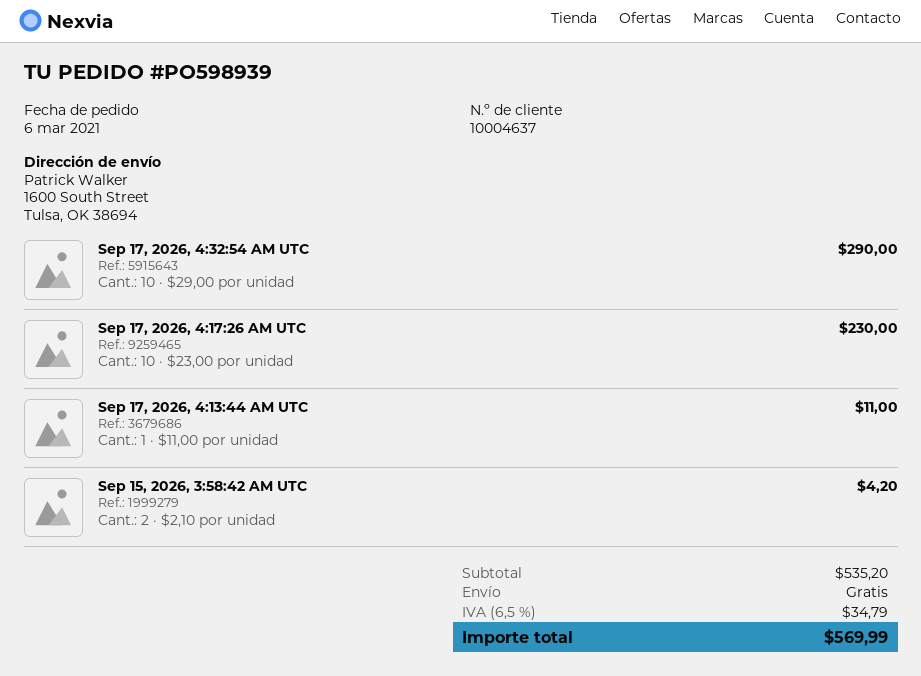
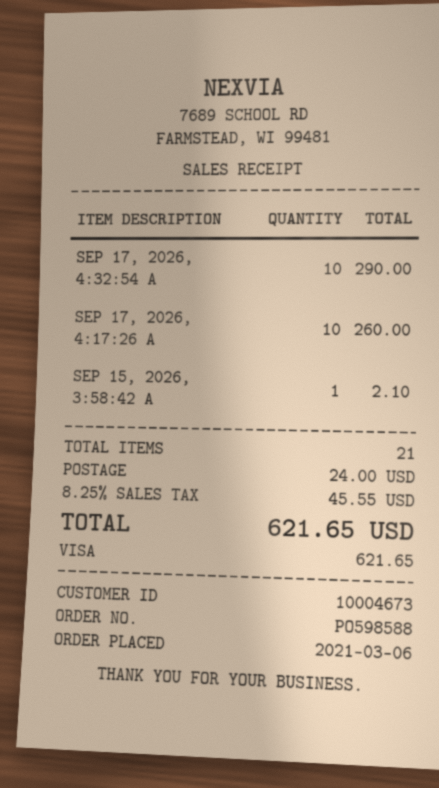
order number: PO598939 -> PO598588
customer number: 10004637 -> 10004673
Sep 17, 2026, 4:17:26 AM UTC: 10 for 230.00 -> 10 for 260.00
Sep 17, 2026, 4:13:44 AM UTC: 1 for 11.00 -> none
Sep 15, 2026, 3:58:42 AM UTC: 2 for 4.20 -> 1 for 2.10
shipping: 0.00 -> 24.00
tax: 6.5% = 34.79 -> 8.25% = 45.55
total: 569.99 -> 621.65

